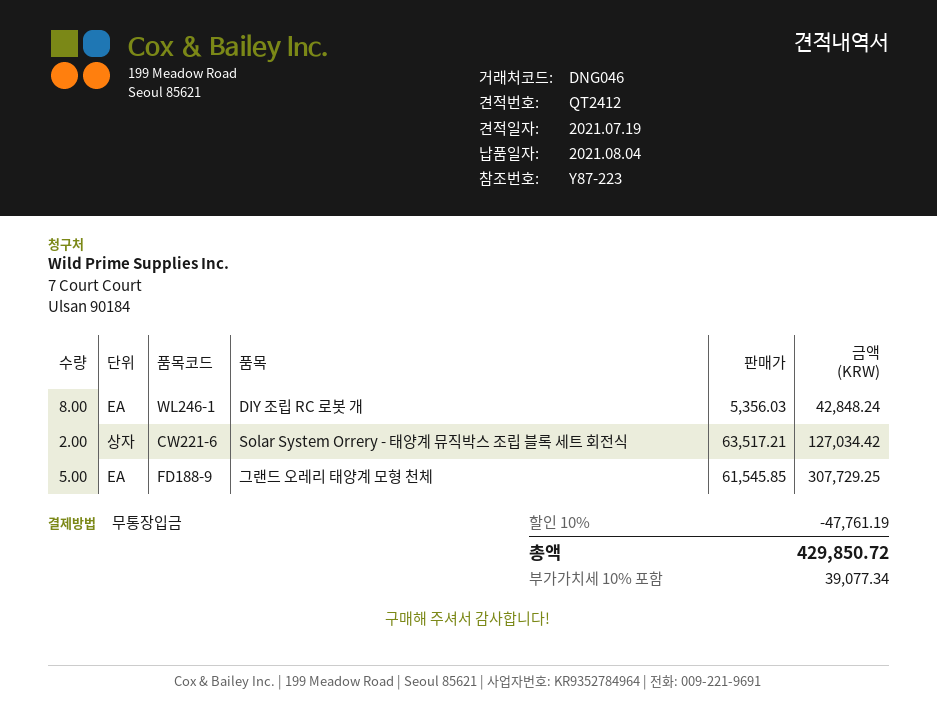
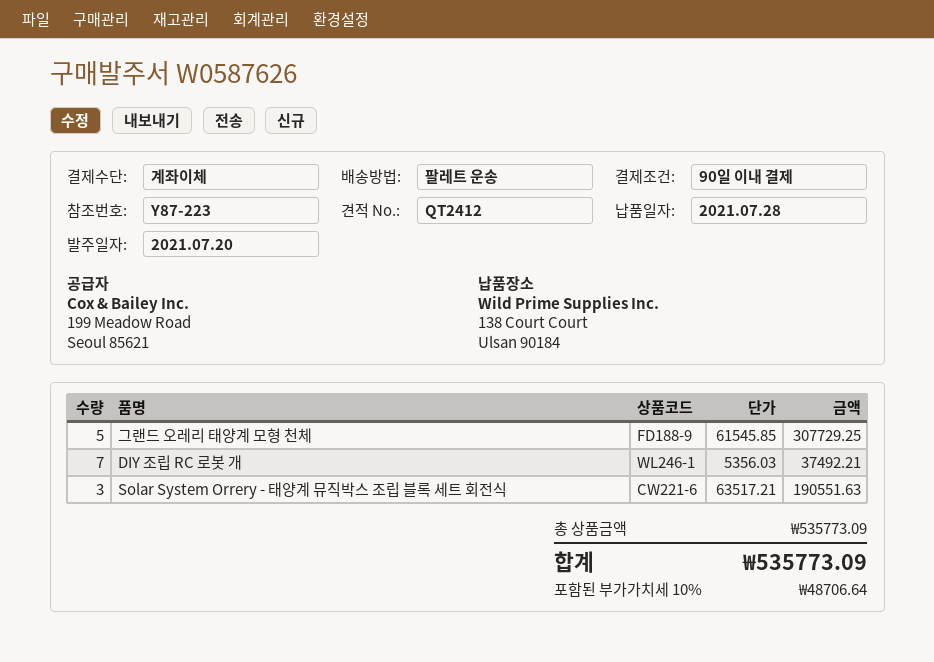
delivery date: 2021-08-04 -> 2021-07-28
DIY 조립 RC 로봇 개: 8 x 5356.03 = 42848.24 -> 7 x 5356.03 = 37492.21
Solar System Orrery - 태양계 뮤직박스 조립 블록 세트 회전식: 2 x 63517.21 = 127034.42 -> 3 x 63517.21 = 190551.63
discount: 10% = 47761.19 -> none
tax: 10% = 39077.34 -> 10% = 48706.64
total: 429850.72 -> 535773.09

